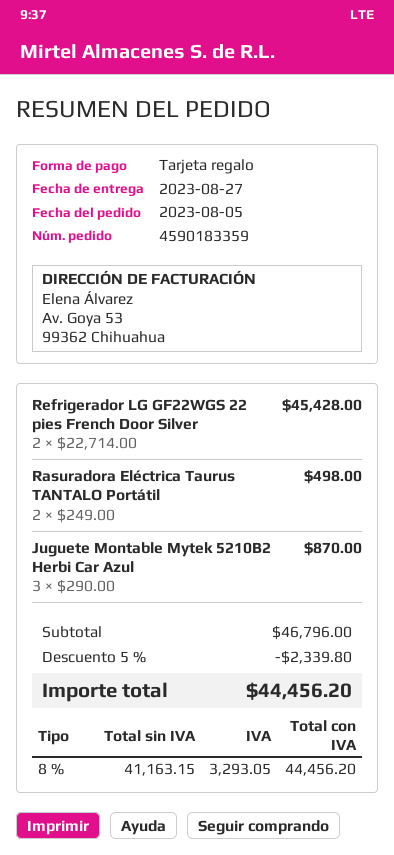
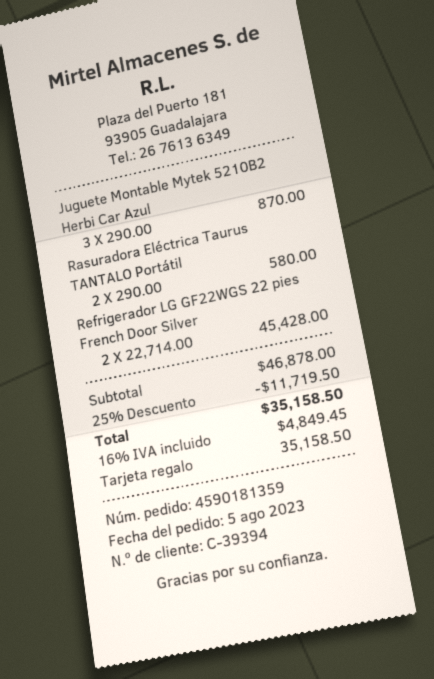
order number: 4590183359 -> 4590181359
Rasuradora Eléctrica Taurus TANTALO Portátil: 2 x 249.00 = 498.00 -> 2 x 290.00 = 580.00
subtotal: 46796.00 -> 46878.00
discount: 5% = 2339.80 -> 25% = 11719.50
tax: 8% = 3293.05 -> 16% = 4849.45
total: 44456.20 -> 35158.50

